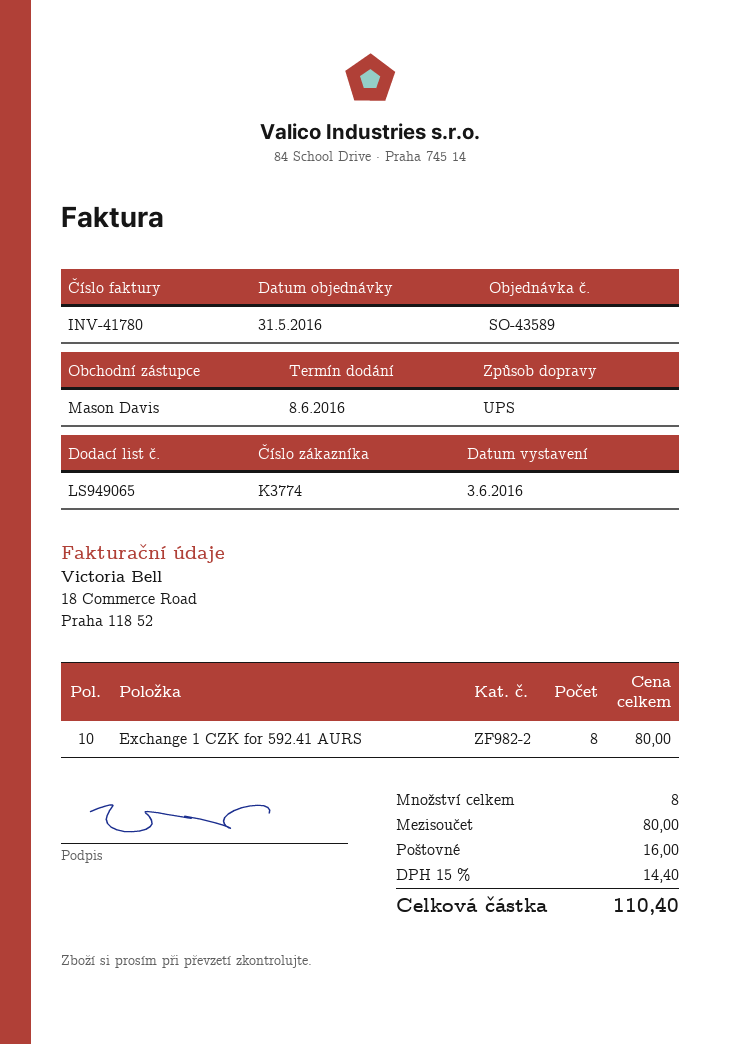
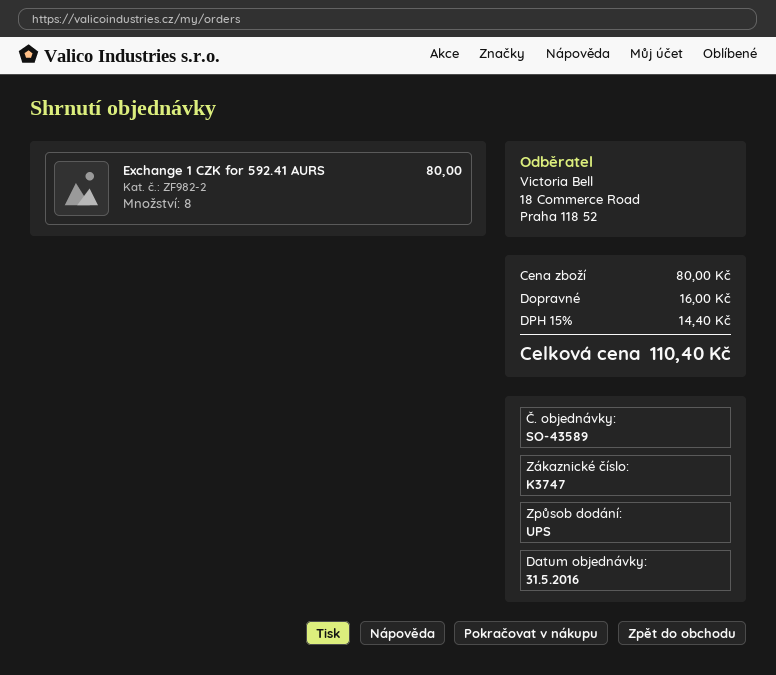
customer number: K3774 -> K3747

